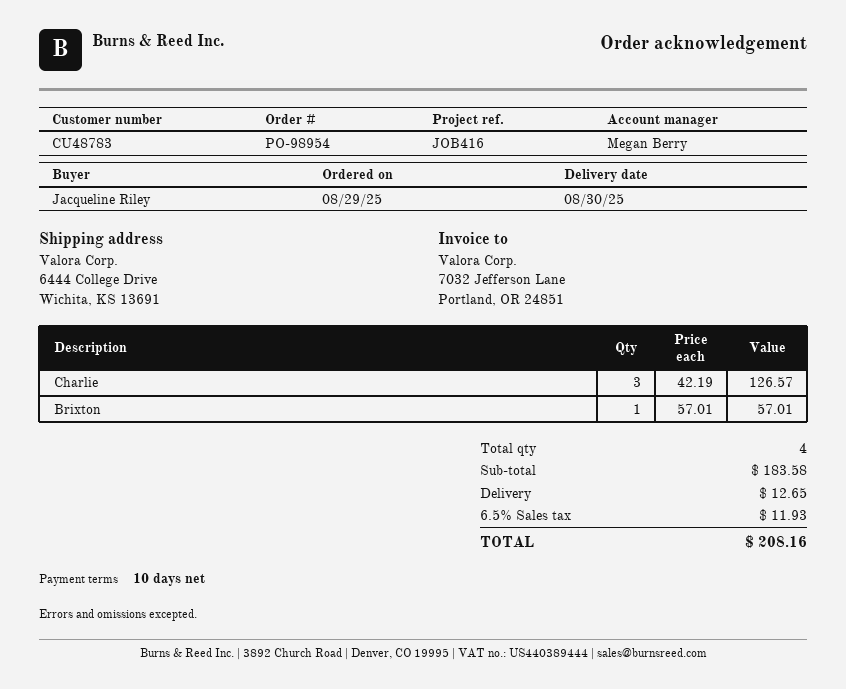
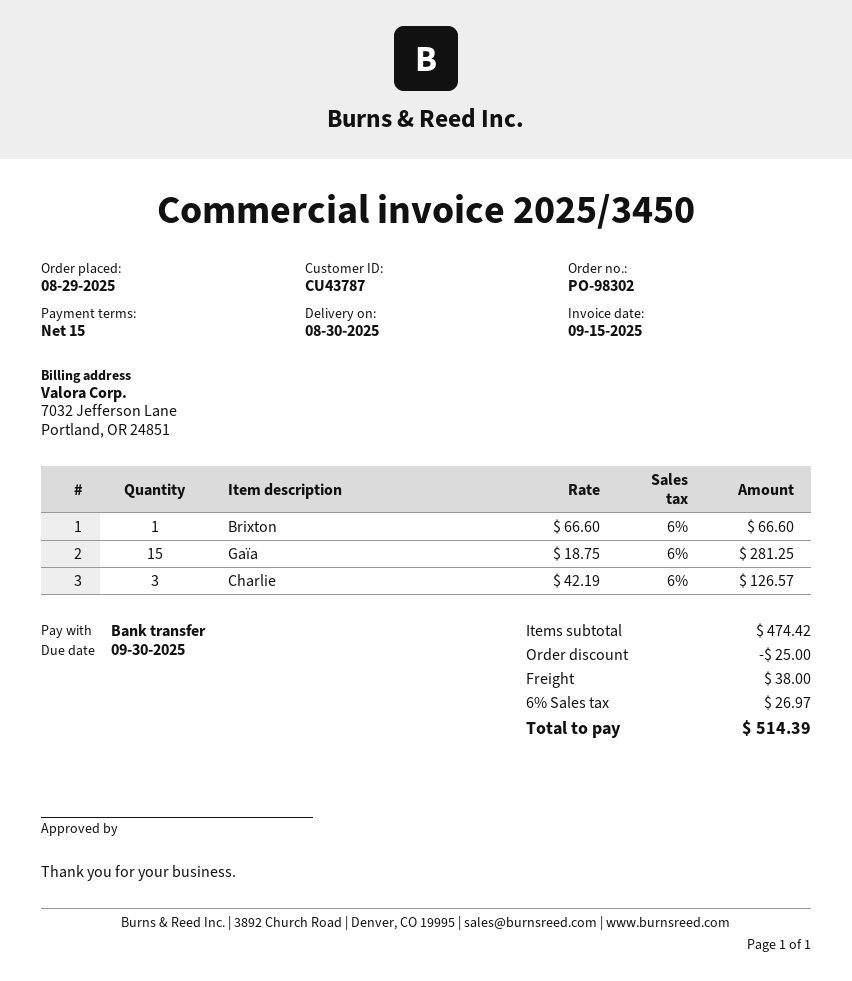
order number: PO-98954 -> PO-98302
payment terms: 10 days -> 15 days
customer number: CU48783 -> CU43787
Brixton: 1 x 57.01 = 57.01 -> 1 x 66.60 = 66.60
Gaïa: none -> 15 x 18.75 = 281.25
subtotal: 183.58 -> 474.42
discount: none -> 25.00
shipping: 12.65 -> 38.00
tax: 6.5% = 11.93 -> 6% = 26.97
total: 208.16 -> 514.39

